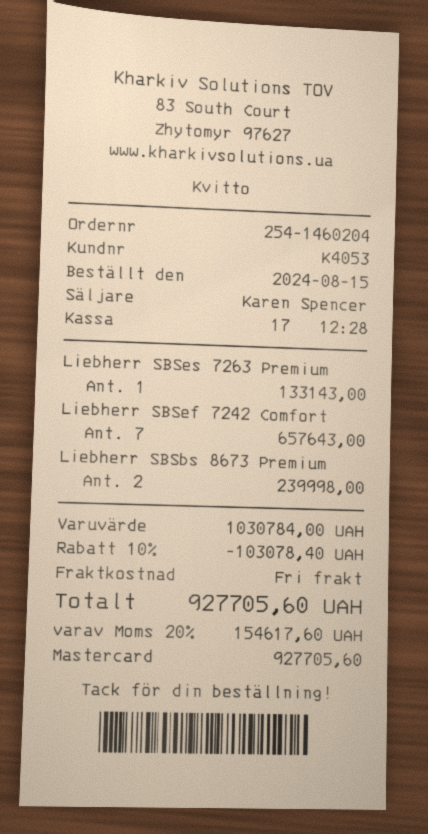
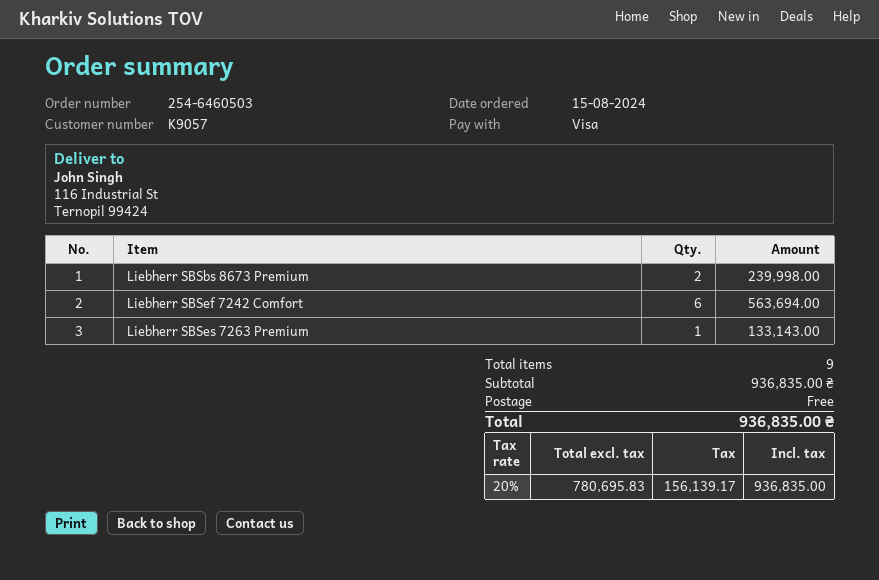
order number: 254-1460204 -> 254-6460503
customer number: K4053 -> K9057
payment method: Mastercard -> Visa
Liebherr SBSef 7242 Comfort: 7 for 657643.00 -> 6 for 563694.00
subtotal: 1030784.00 -> 936835.00
discount: 10% = 103078.40 -> none
tax: 20% = 154617.60 -> 20% = 156139.17
total: 927705.60 -> 936835.00

